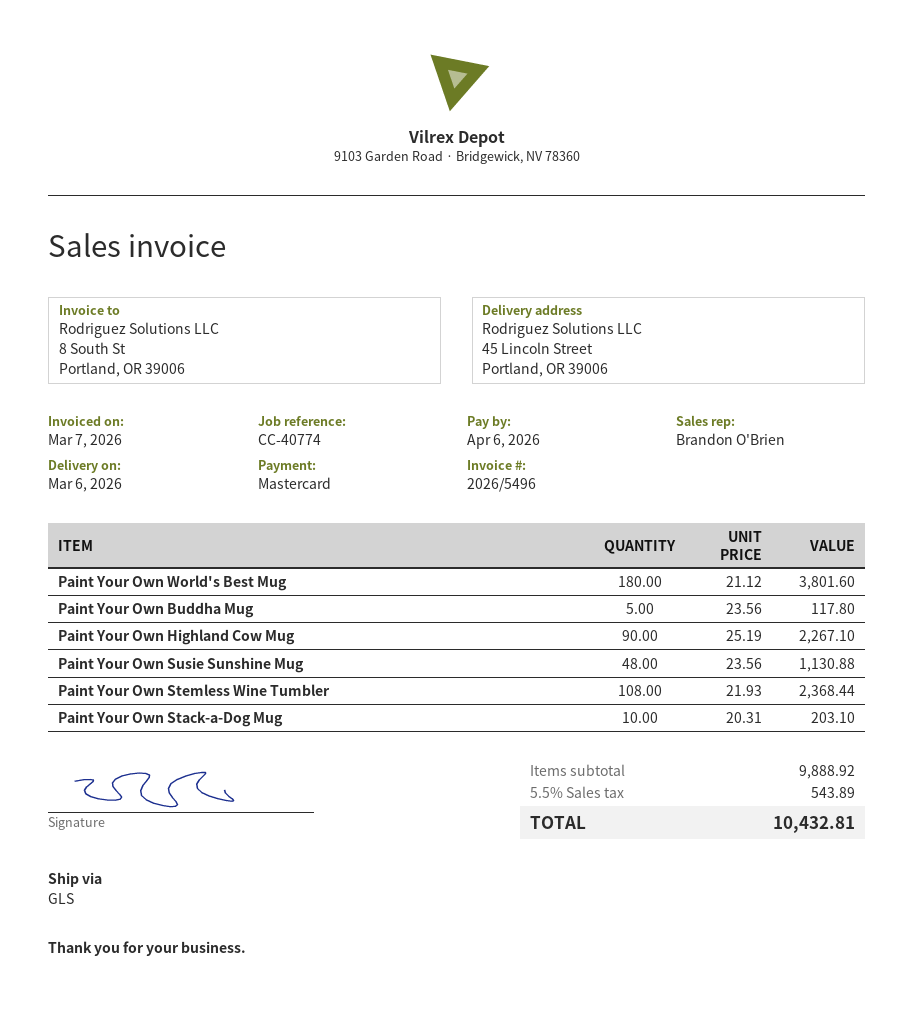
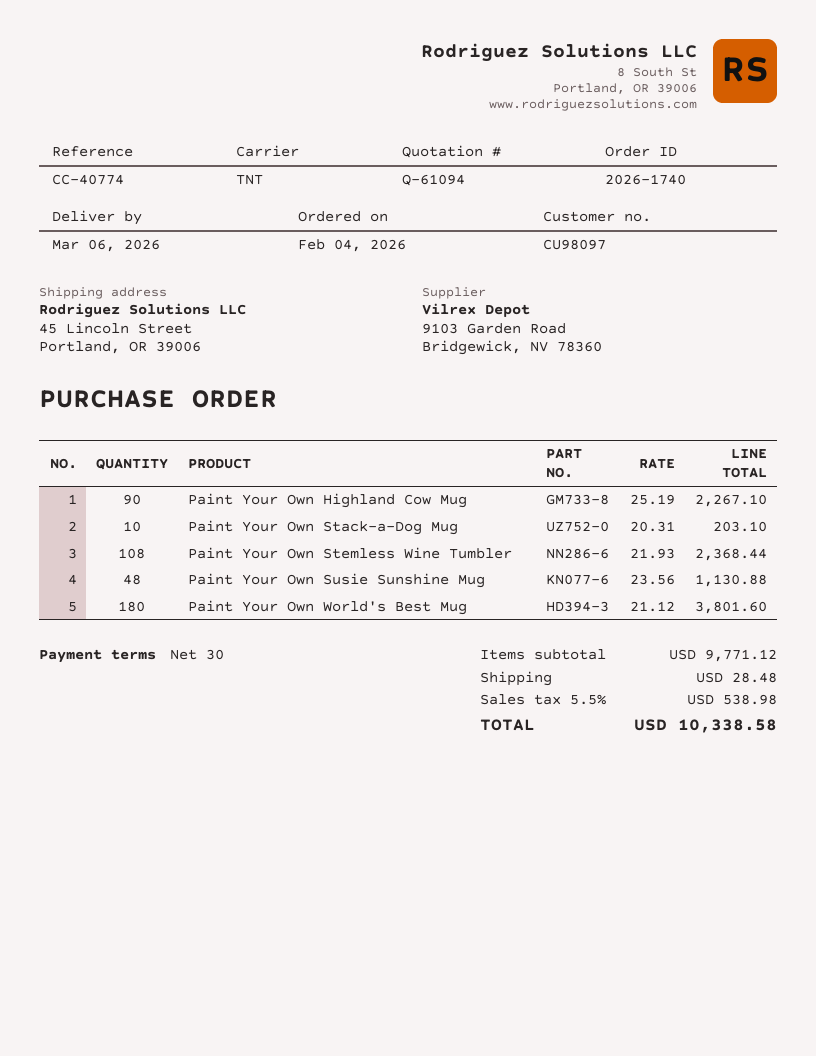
shipping method: GLS -> TNT
Paint Your Own Buddha Mug: 5 x 23.56 = 117.80 -> none
subtotal: 9888.92 -> 9771.12
shipping: none -> 28.48
tax: 5.5% = 543.89 -> 5.5% = 538.98
total: 10432.81 -> 10338.58

